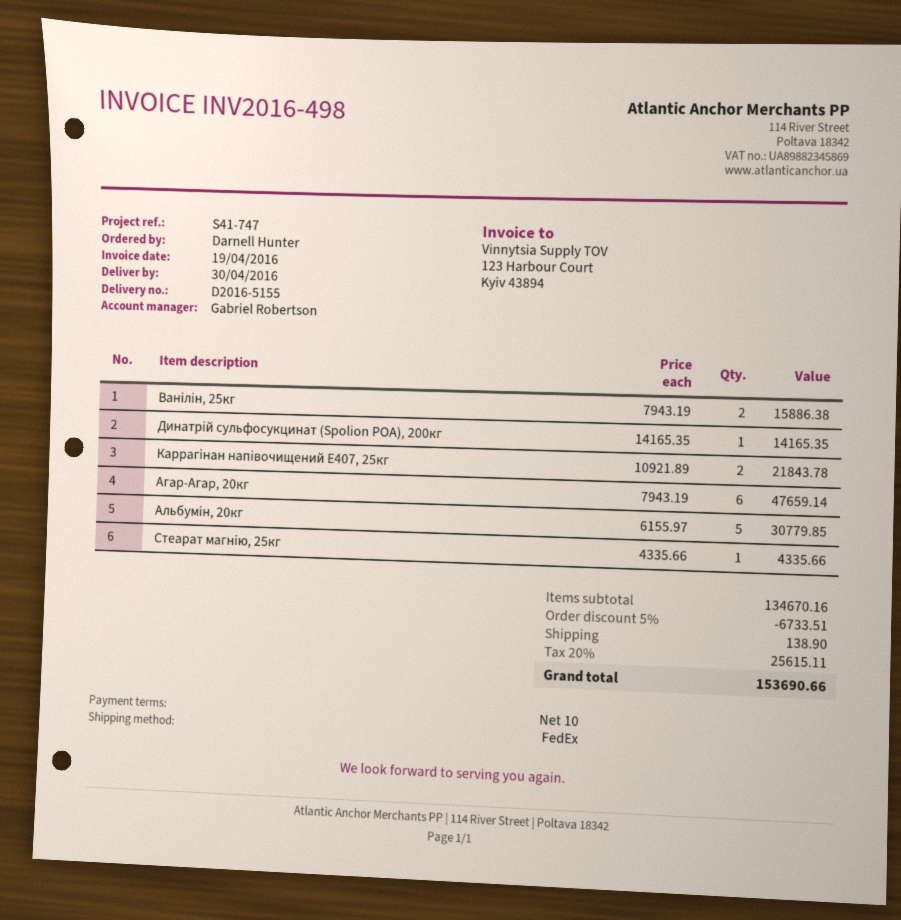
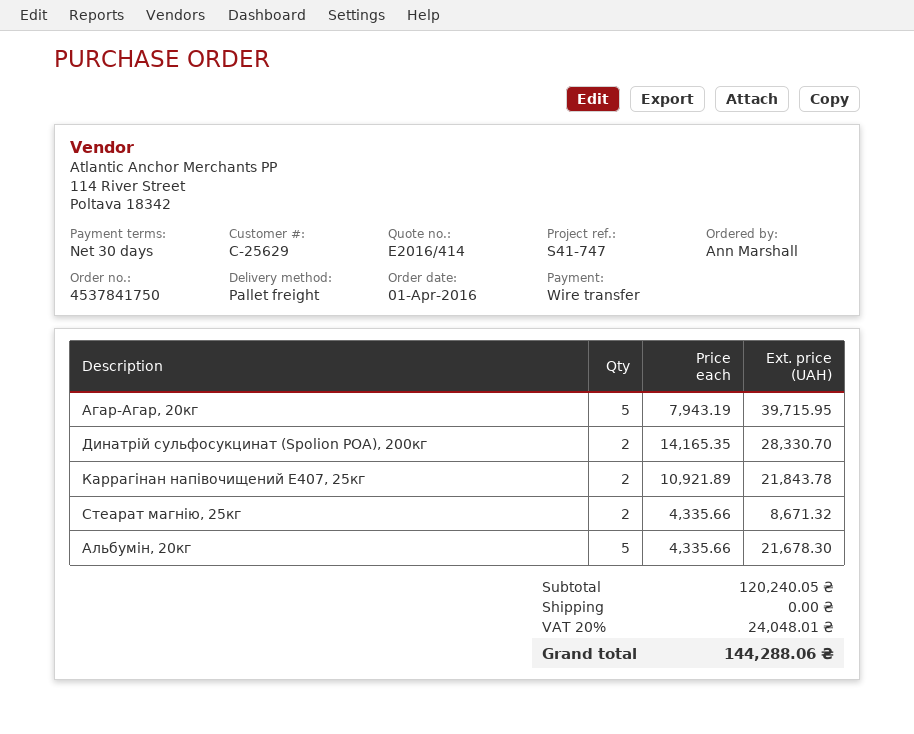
payment terms: 10 days -> 30 days
ordered by: Darnell Hunter -> Ann Marshall
shipping method: FedEx -> pallet freight
Ванілін, 25кг: 2 x 7943.19 = 15886.38 -> none
Динатрій сульфосукцинат (Spolion POA), 200кг: 1 x 14165.35 = 14165.35 -> 2 x 14165.35 = 28330.70
Агар-Агар, 20кг: 6 x 7943.19 = 47659.14 -> 5 x 7943.19 = 39715.95
Альбумін, 20кг: 5 x 6155.97 = 30779.85 -> 5 x 4335.66 = 21678.30
Стеарат магнію, 25кг: 1 x 4335.66 = 4335.66 -> 2 x 4335.66 = 8671.32
subtotal: 134670.16 -> 120240.05
discount: 5% = 6733.51 -> none
shipping: 138.90 -> 0.00
tax: 20% = 25615.11 -> 20% = 24048.01
total: 153690.66 -> 144288.06

